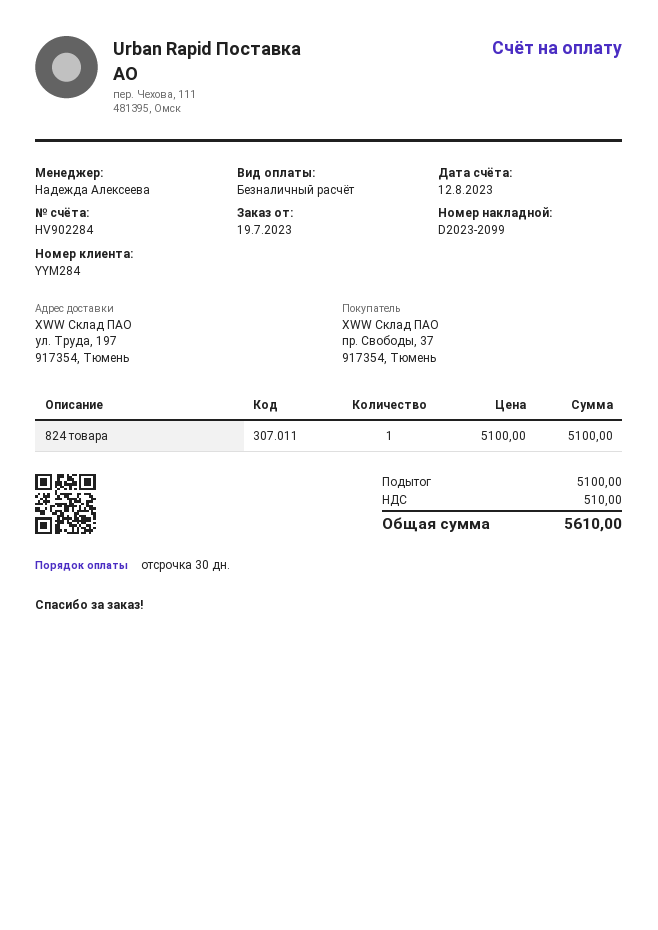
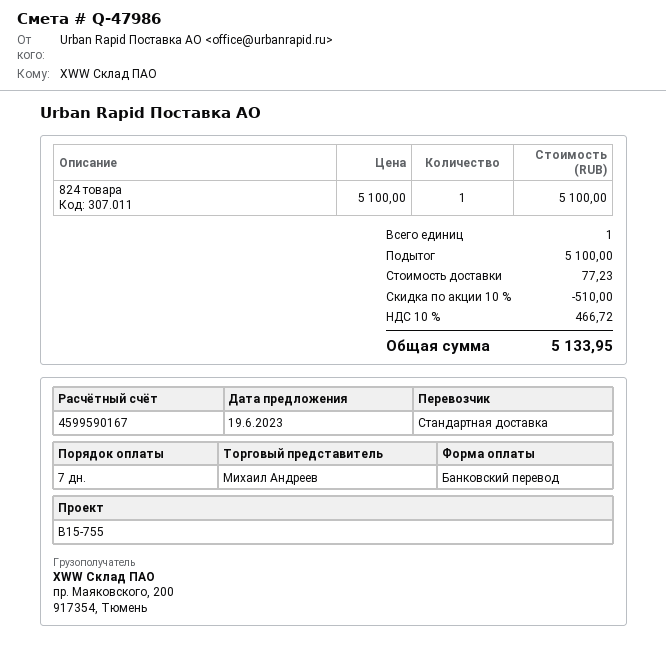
payment terms: 30 days -> 7 days
sales rep: Надежда Алексеева -> Михаил Андреев
ship to: ул. Труда, 197, 917354, Тюмень -> пр. Маяковского, 200, 917354, Тюмень
discount: none -> 10% = 510.00
shipping: none -> 77.23
tax: 510.00 -> 466.72
total: 5610.00 -> 5133.95

